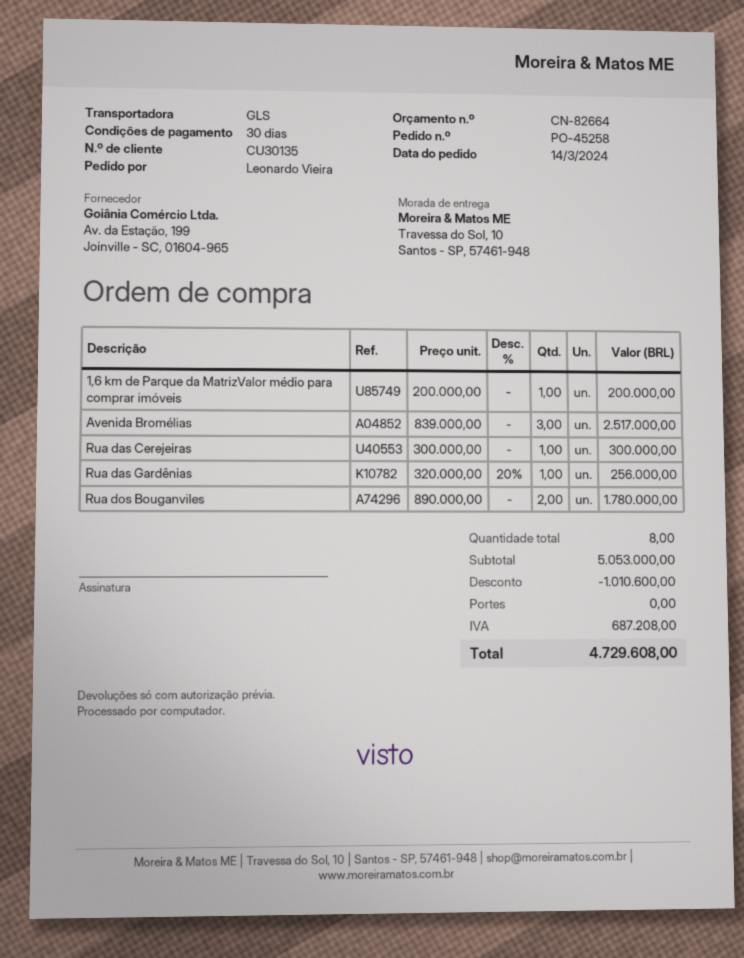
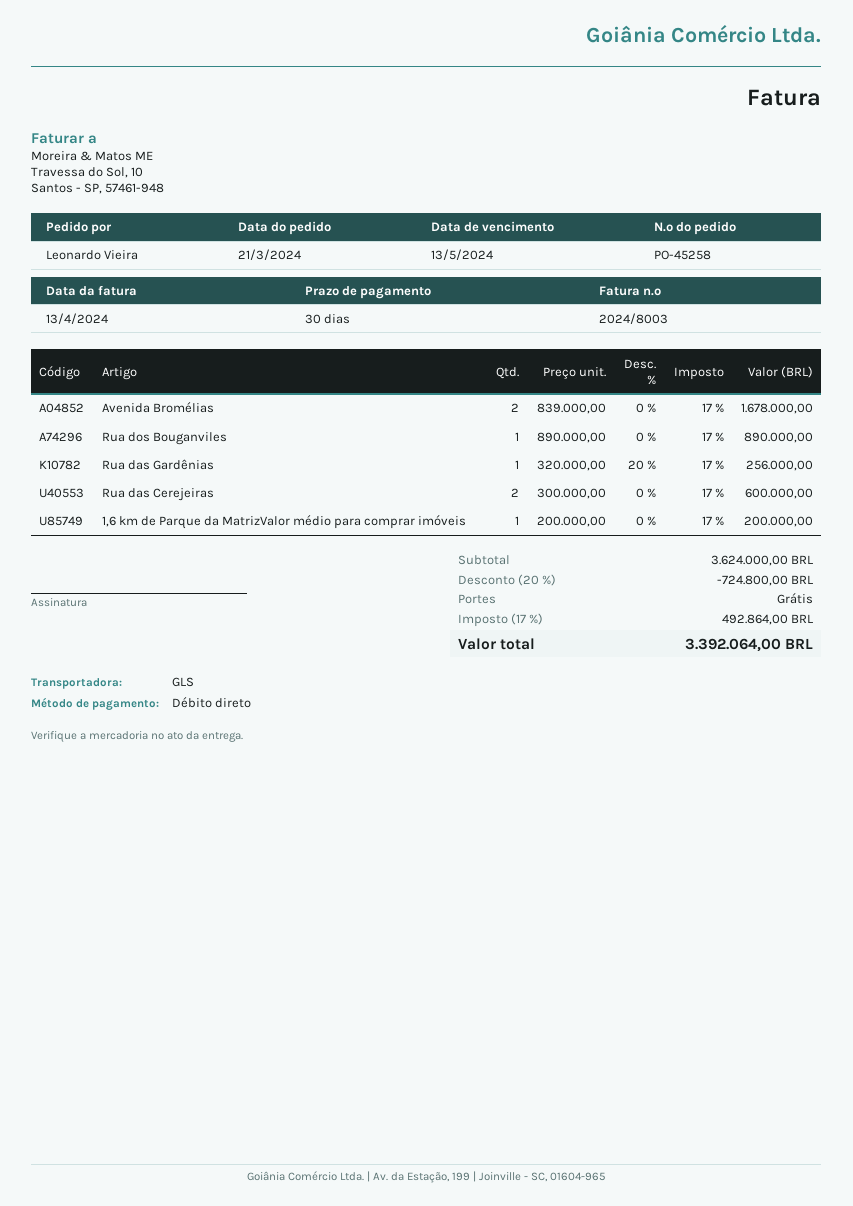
order date: 2024-03-14 -> 2024-03-21
Avenida Bromélias: 3 x 839000.00 = 2517000.00 -> 2 x 839000.00 = 1678000.00
Rua das Cerejeiras: 1 x 300000.00 = 300000.00 -> 2 x 300000.00 = 600000.00
Rua dos Bouganviles: 2 x 890000.00 = 1780000.00 -> 1 x 890000.00 = 890000.00
subtotal: 5053000.00 -> 3624000.00
discount: 1010600.00 -> 724800.00
tax: 687208.00 -> 492864.00
total: 4729608.00 -> 3392064.00

